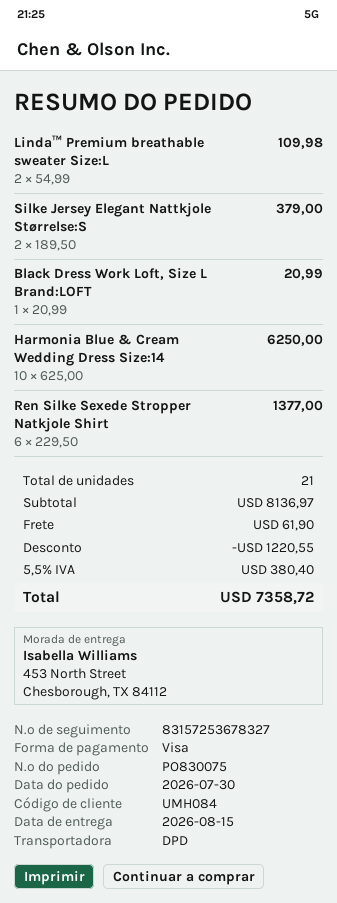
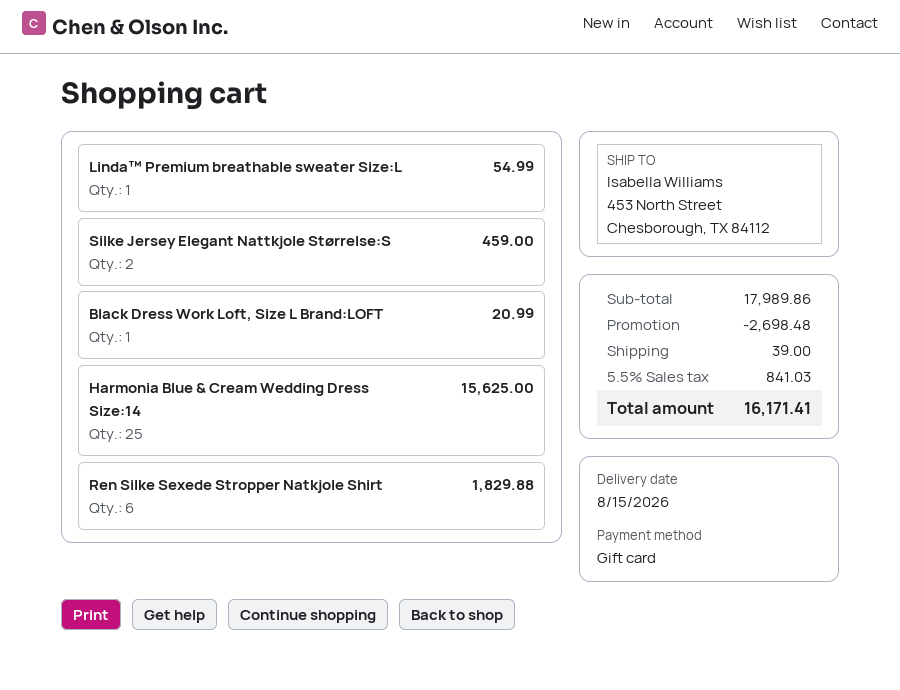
payment method: Visa -> gift card
Linda™ Premium breathable sweater Size:L: 2 for 109.98 -> 1 for 54.99
Silke Jersey Elegant Nattkjole Størrelse:S: 2 for 379.00 -> 2 for 459.00
Harmonia Blue & Cream Wedding Dress Size:14: 10 for 6250.00 -> 25 for 15625.00
Ren Silke Sexede Stropper Natkjole Shirt: 6 for 1377.00 -> 6 for 1829.88
subtotal: 8136.97 -> 17989.86
discount: 1220.55 -> 2698.48
shipping: 61.90 -> 39.00
tax: 5.5% = 380.40 -> 5.5% = 841.03
total: 7358.72 -> 16171.41

